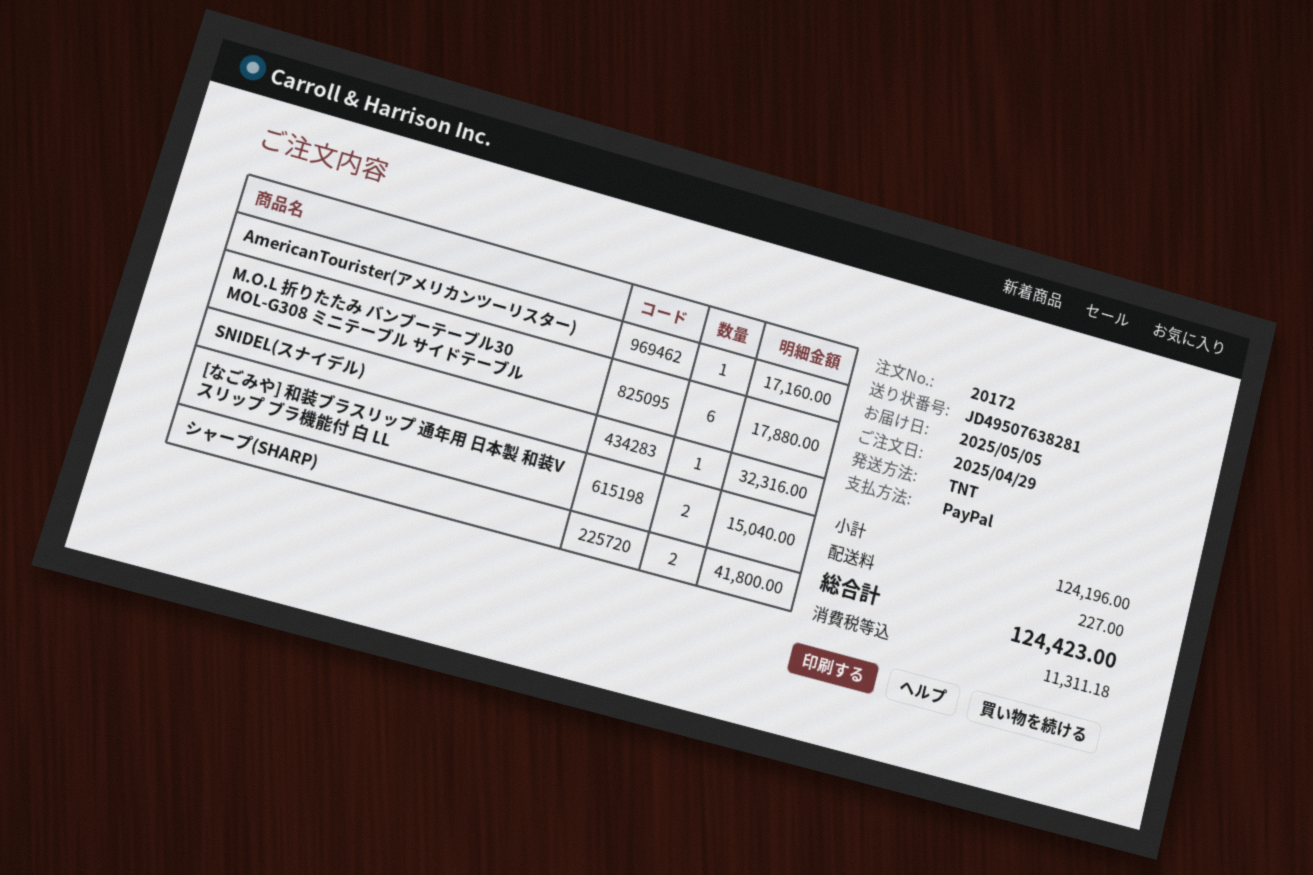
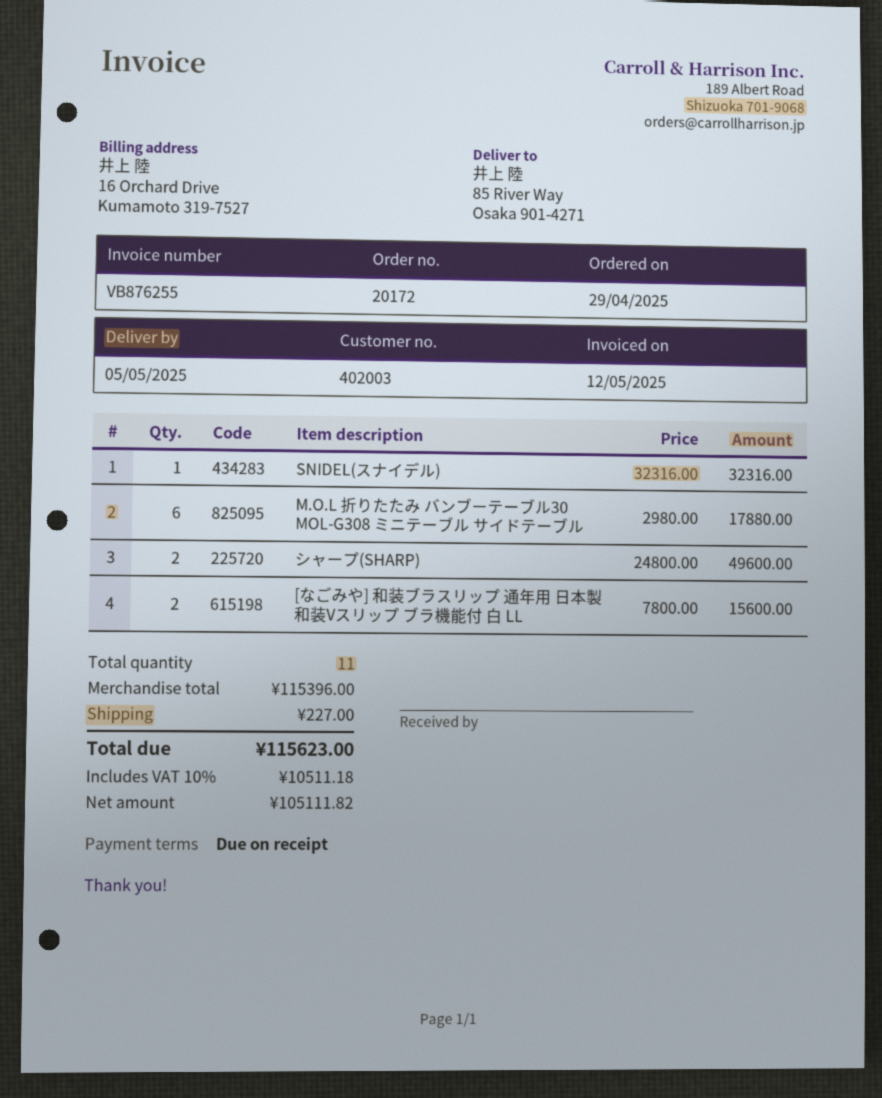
AmericanTourister(アメリカンツーリスター): 1 for 17160.00 -> none
[なごみや] 和装ブラスリップ 通年用 日本製 和装Vスリップ ブラ機能付 白 LL: 2 for 15040.00 -> 2 for 15600.00
シャープ(SHARP): 2 for 41800.00 -> 2 for 49600.00
subtotal: 124196.00 -> 115396.00
tax: 11311.18 -> 10511.18
total: 124423.00 -> 115623.00

